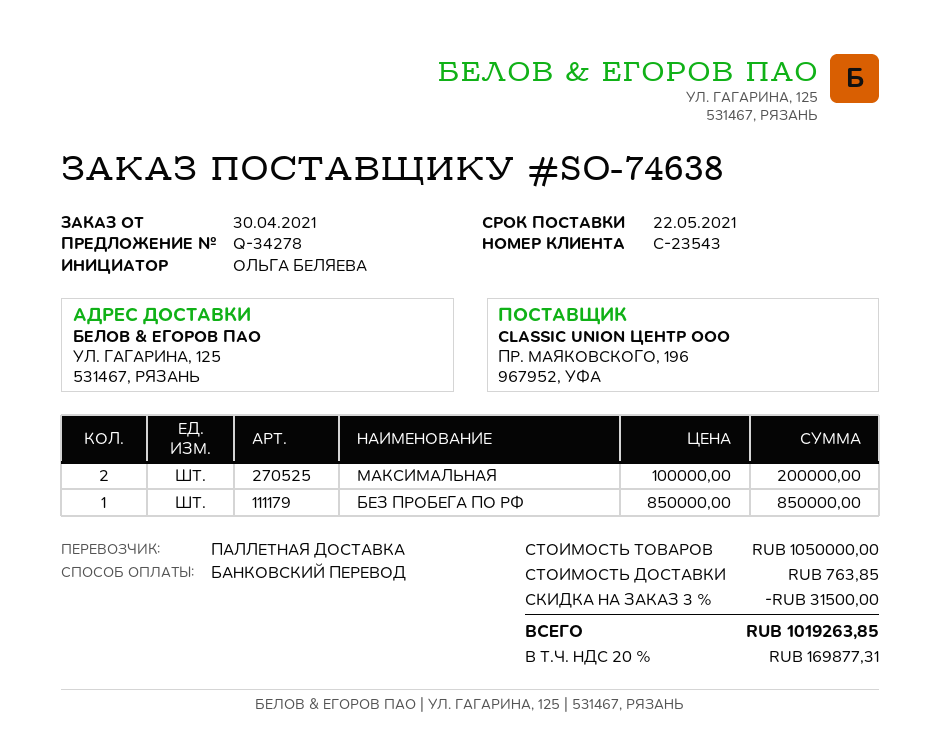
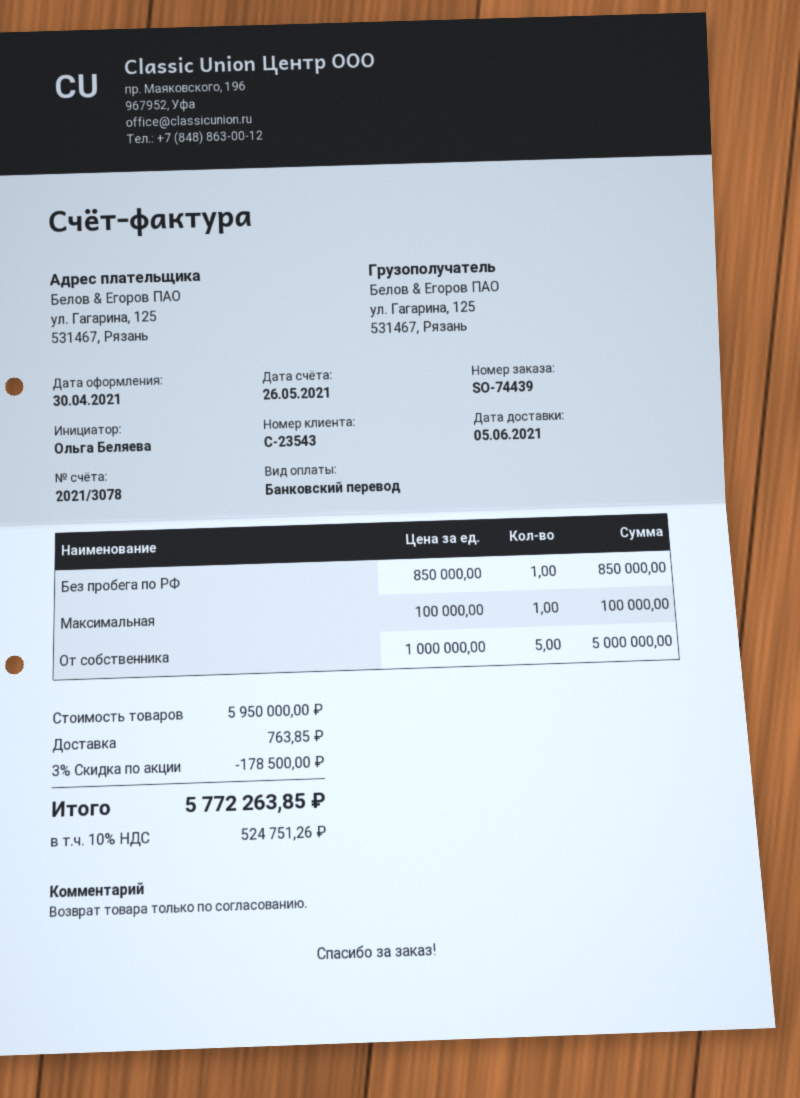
order number: SO-74638 -> SO-74439
delivery date: 2021-05-22 -> 2021-06-05
МАКСИМАЛЬНАЯ: 2 x 100000.00 = 200000.00 -> 1 x 100000.00 = 100000.00
От собственника: none -> 5 x 1000000.00 = 5000000.00
subtotal: 1050000.00 -> 5950000.00
discount: 3% = 31500.00 -> 3% = 178500.00
tax: 20% = 169877.31 -> 10% = 524751.26
total: 1019263.85 -> 5772263.85

